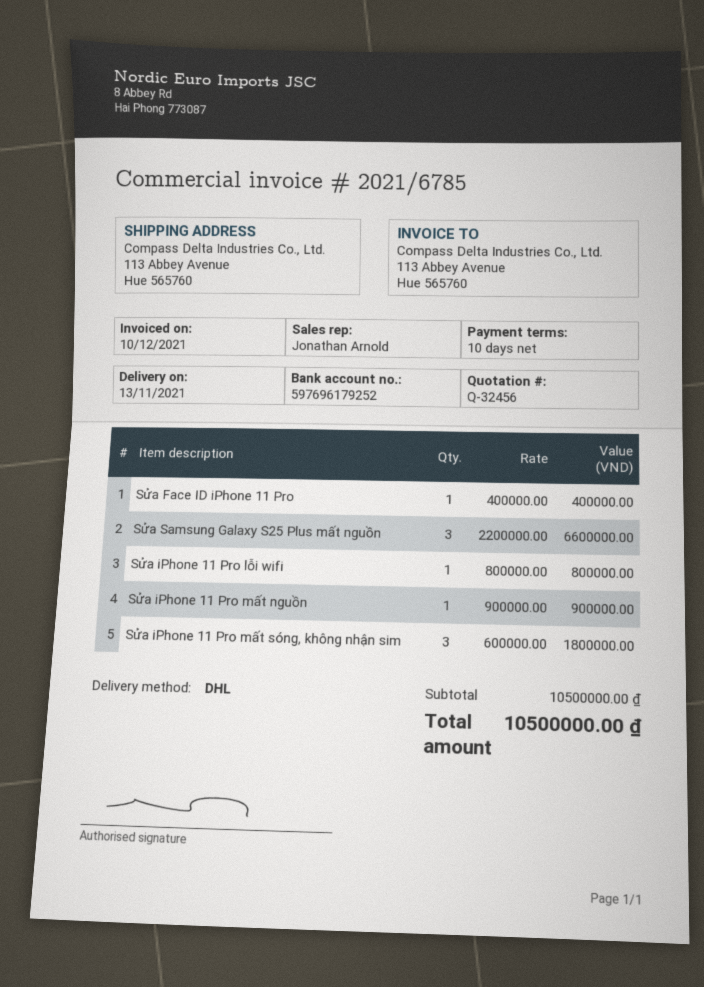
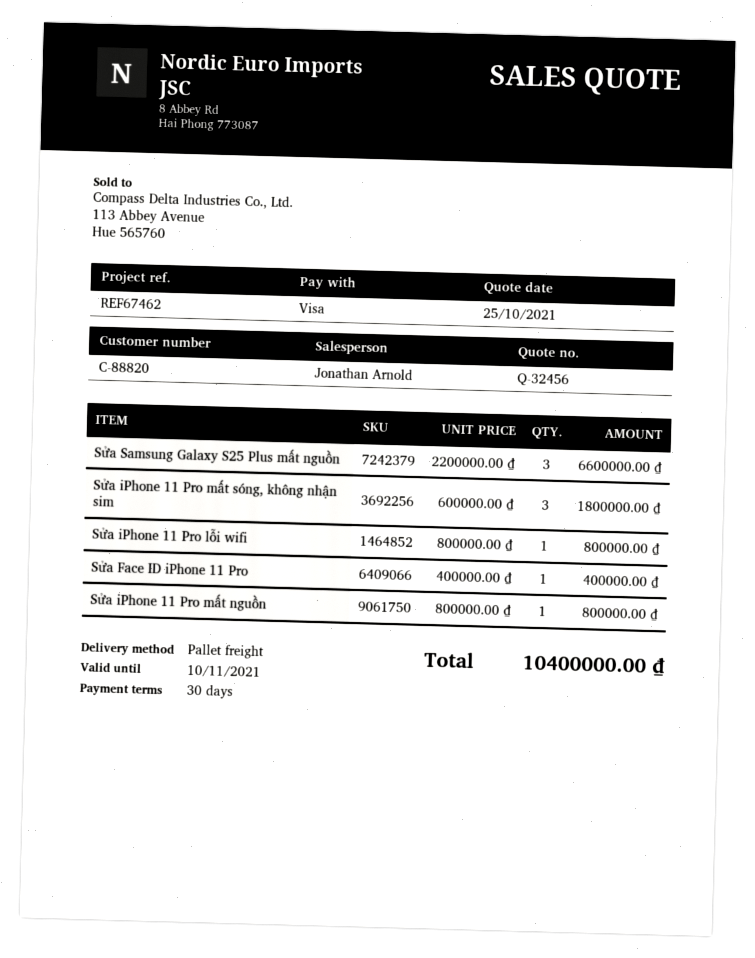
payment terms: 10 days -> 30 days
shipping method: DHL -> pallet freight
Sửa iPhone 11 Pro mất nguồn: 1 x 900000.00 = 900000.00 -> 1 x 800000.00 = 800000.00
total: 10500000.00 -> 10400000.00

